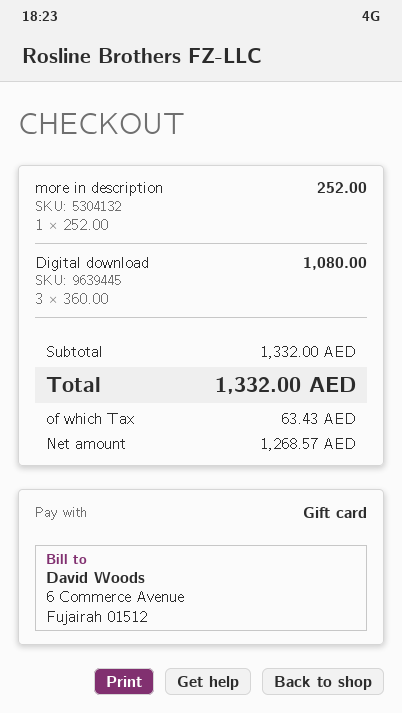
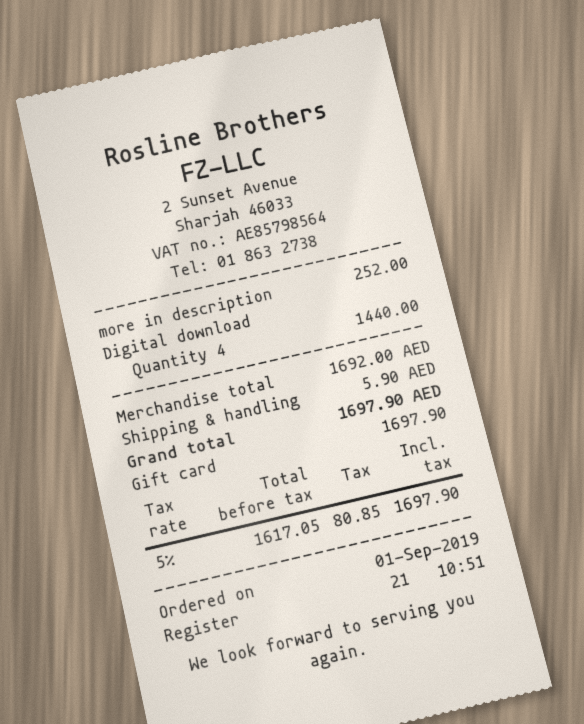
Digital download: 3 for 1080.00 -> 4 for 1440.00
subtotal: 1332.00 -> 1692.00
shipping: none -> 5.90
net: 1268.57 -> 1617.05
tax: 63.43 -> 80.85
total: 1332.00 -> 1697.90

